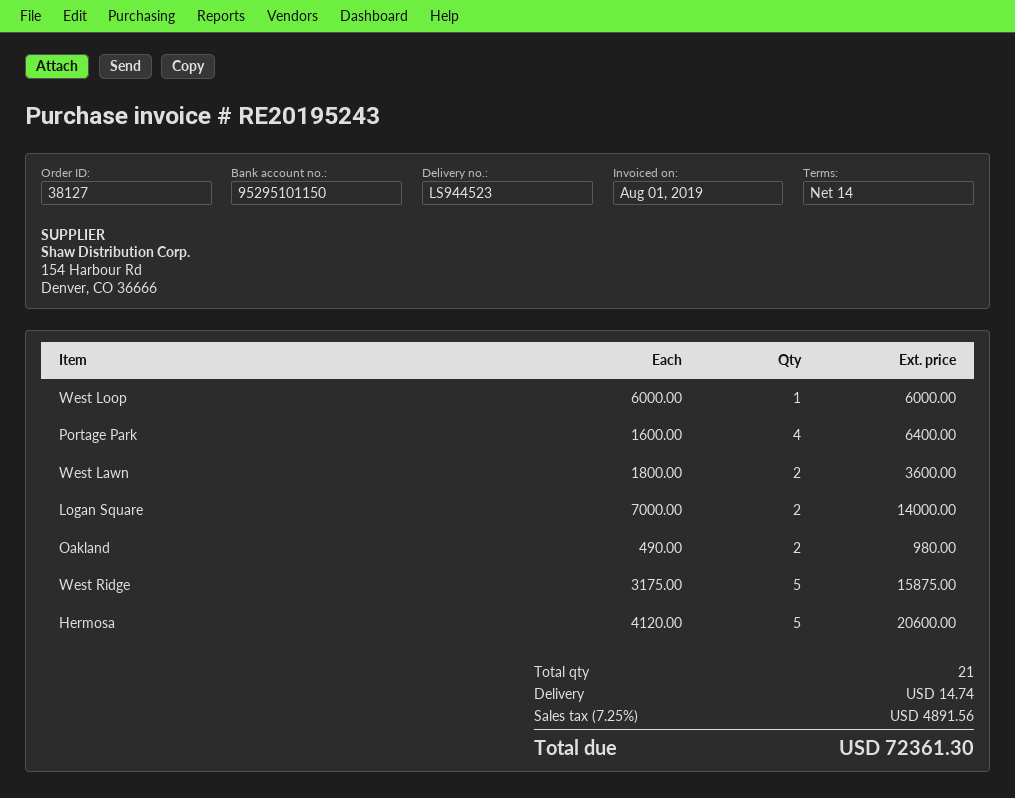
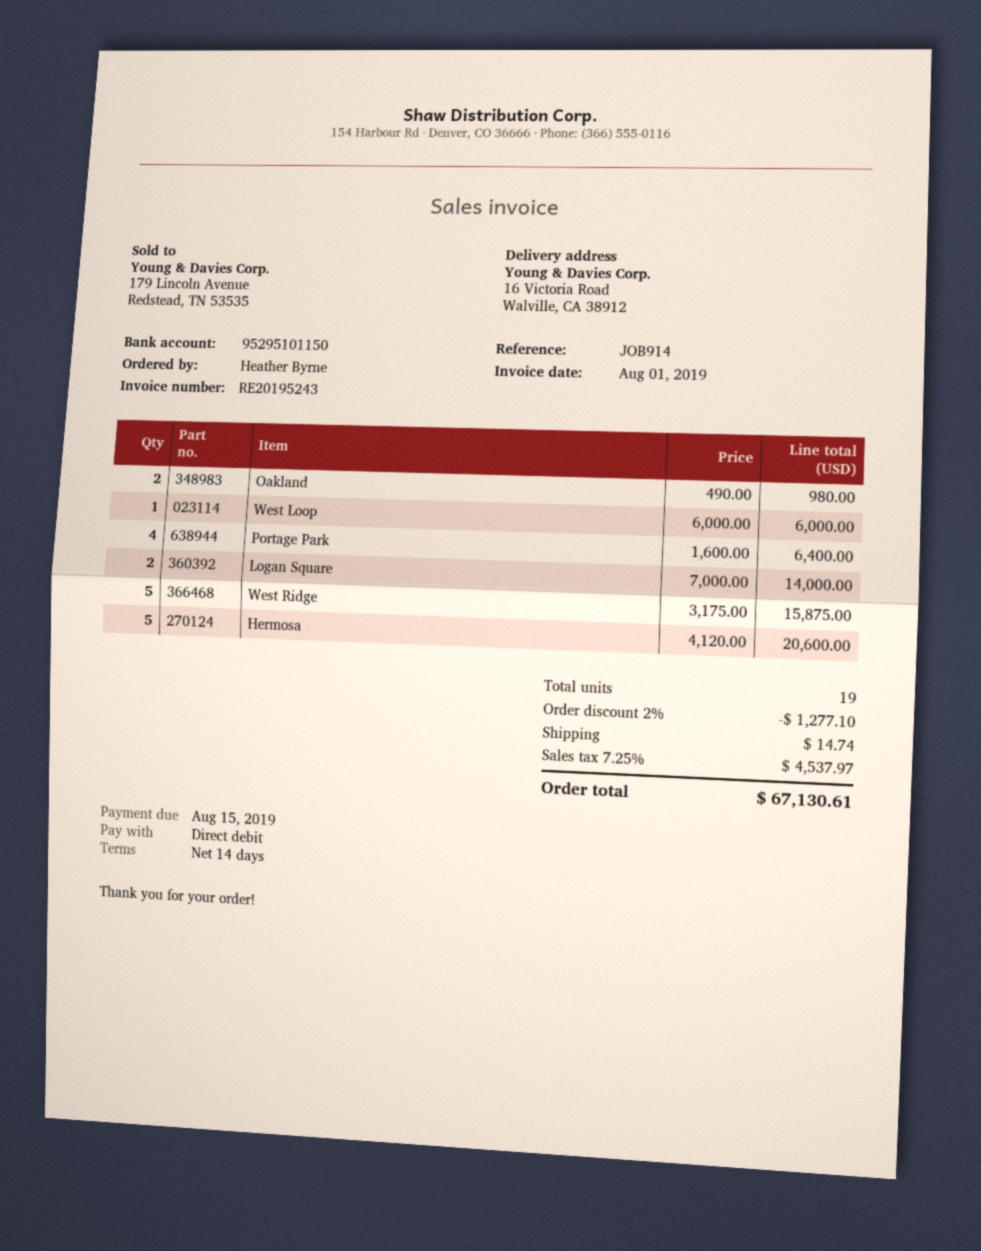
West Lawn: 2 x 1800.00 = 3600.00 -> none
total quantity: 21 -> 19
discount: none -> 2% = 1277.10
tax: 7.25% = 4891.56 -> 7.25% = 4537.97
total: 72361.30 -> 67130.61

